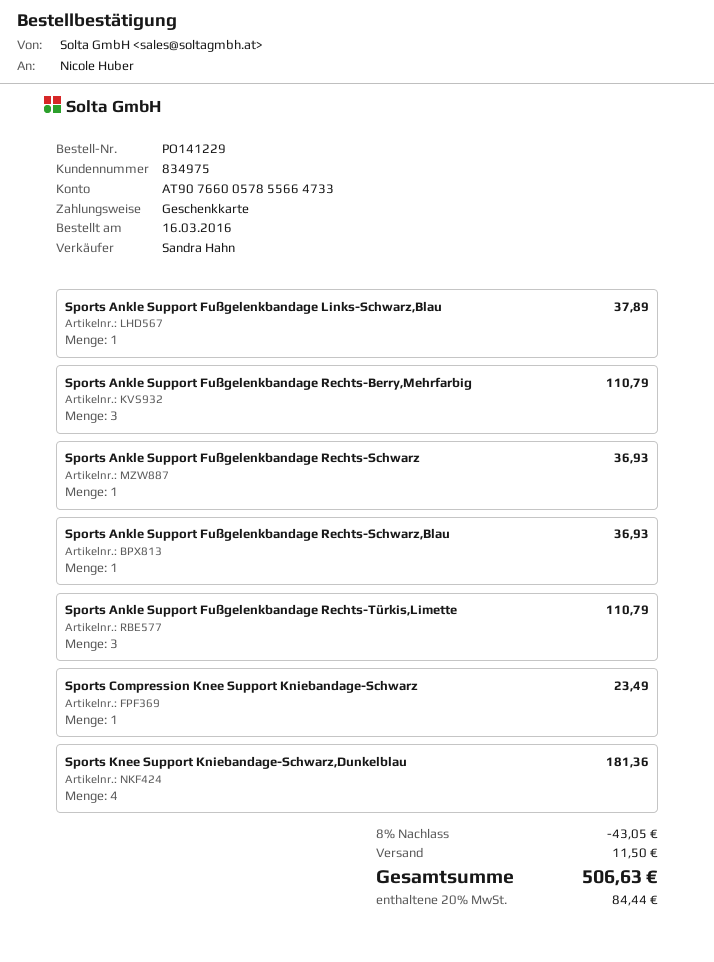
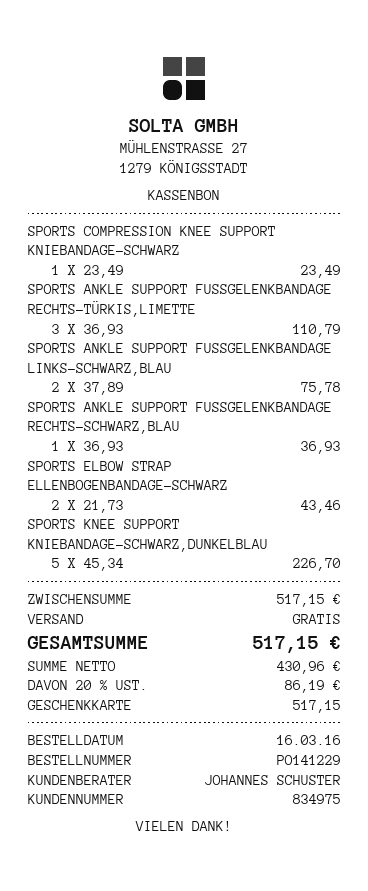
sales rep: Sandra Hahn -> JOHANNES SCHUSTER
Sports Ankle Support Fußgelenkbandage Links-Schwarz,Blau: 1 for 37.89 -> 2 for 75.78
Sports Ankle Support Fußgelenkbandage Rechts-Berry,Mehrfarbig: 3 for 110.79 -> none
Sports Ankle Support Fußgelenkbandage Rechts-Schwarz: 1 for 36.93 -> none
Sports Knee Support Kniebandage-Schwarz,Dunkelblau: 4 for 181.36 -> 5 for 226.70
SPORTS ELBOW STRAP ELLENBOGENBANDAGE-SCHWARZ: none -> 2 for 43.46
discount: 8% = 43.05 -> none
shipping: 11.50 -> 0.00
tax: 20% = 84.44 -> 20% = 86.19
total: 506.63 -> 517.15

